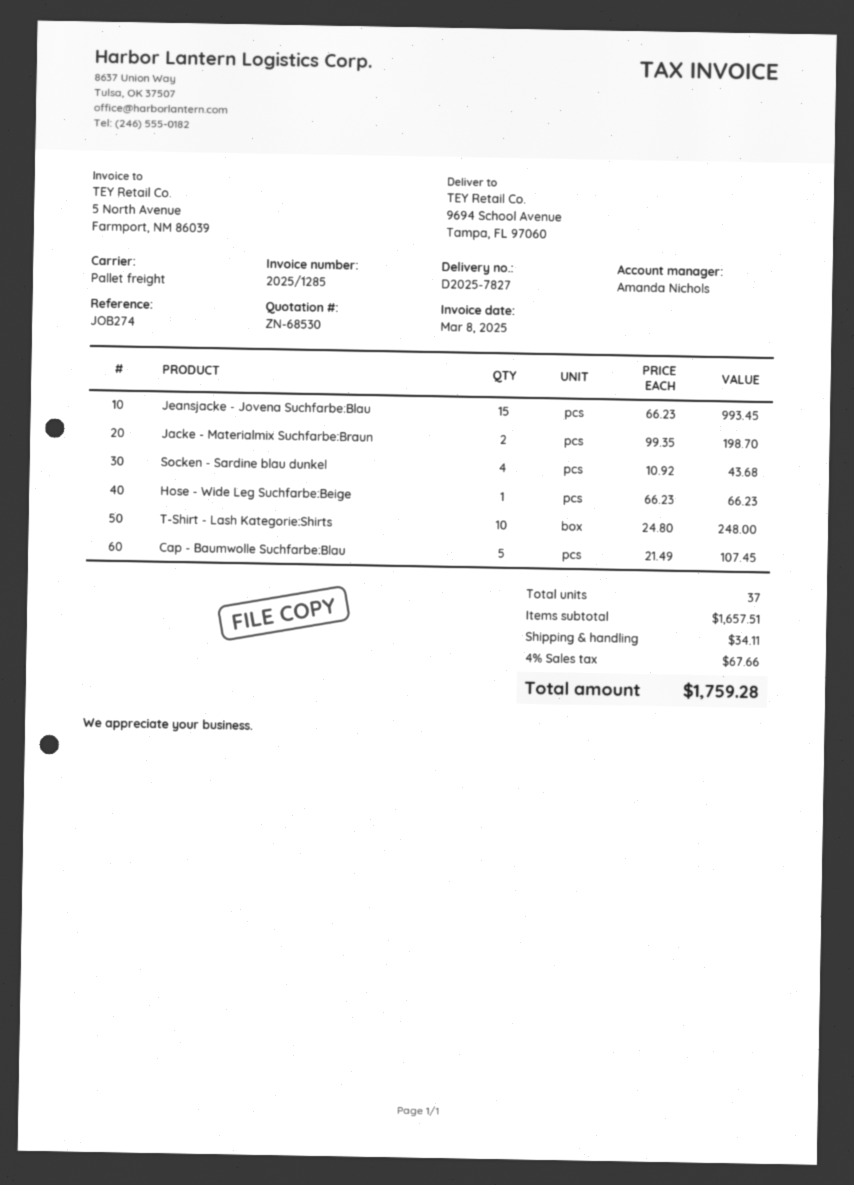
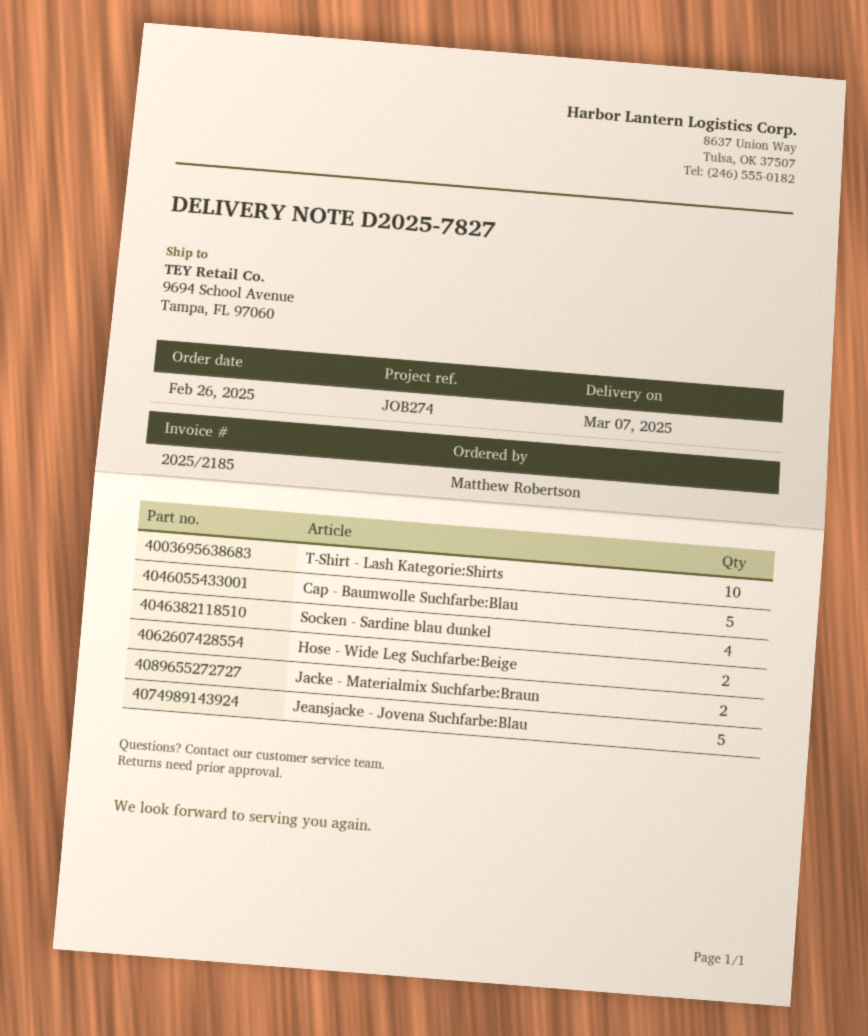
invoice number: 2025/1285 -> 2025/2185
Jeansjacke - Jovena Suchfarbe:Blau: 15 -> 5
Hose - Wide Leg Suchfarbe:Beige: 1 -> 2

